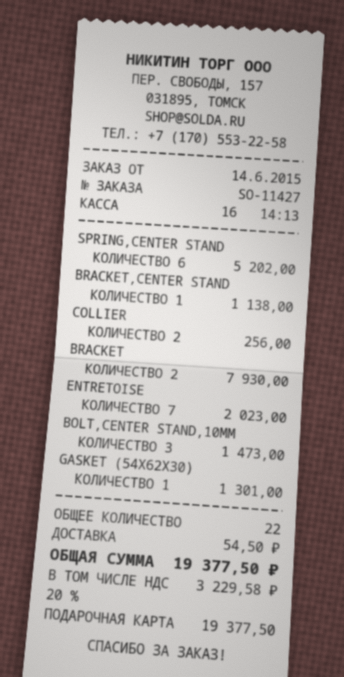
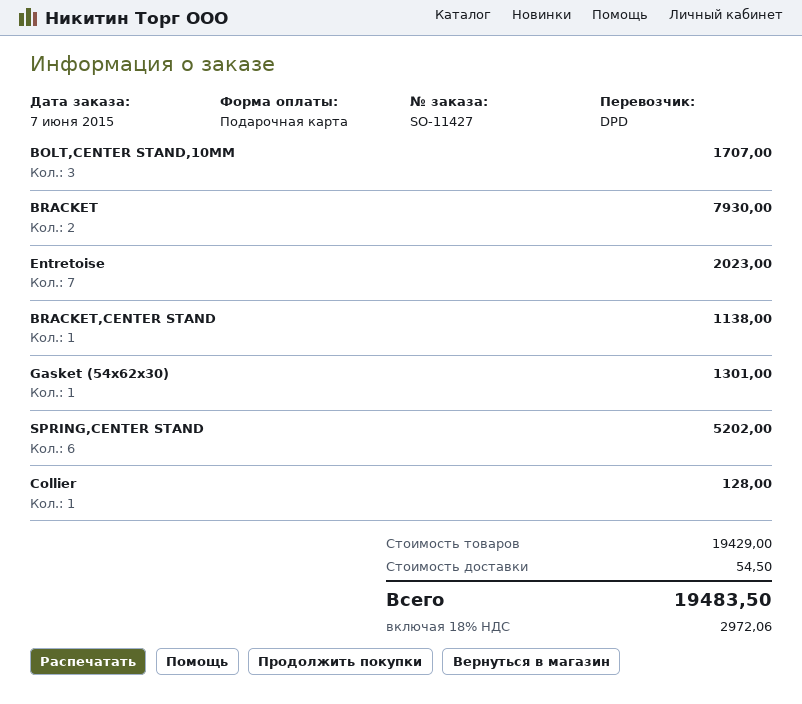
order date: 2015-06-14 -> 2015-06-07
COLLIER: 2 for 256.00 -> 1 for 128.00
BOLT,CENTER STAND,10MM: 3 for 1473.00 -> 3 for 1707.00
tax: 20% = 3229.58 -> 18% = 2972.06
total: 19377.50 -> 19483.50

